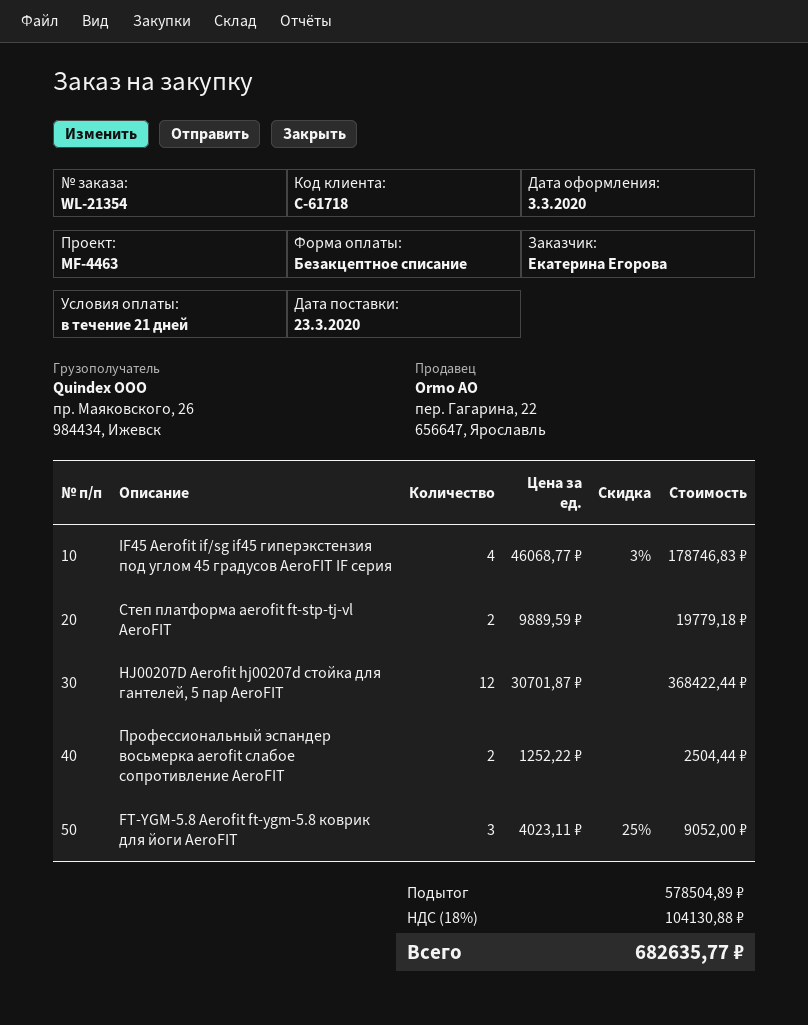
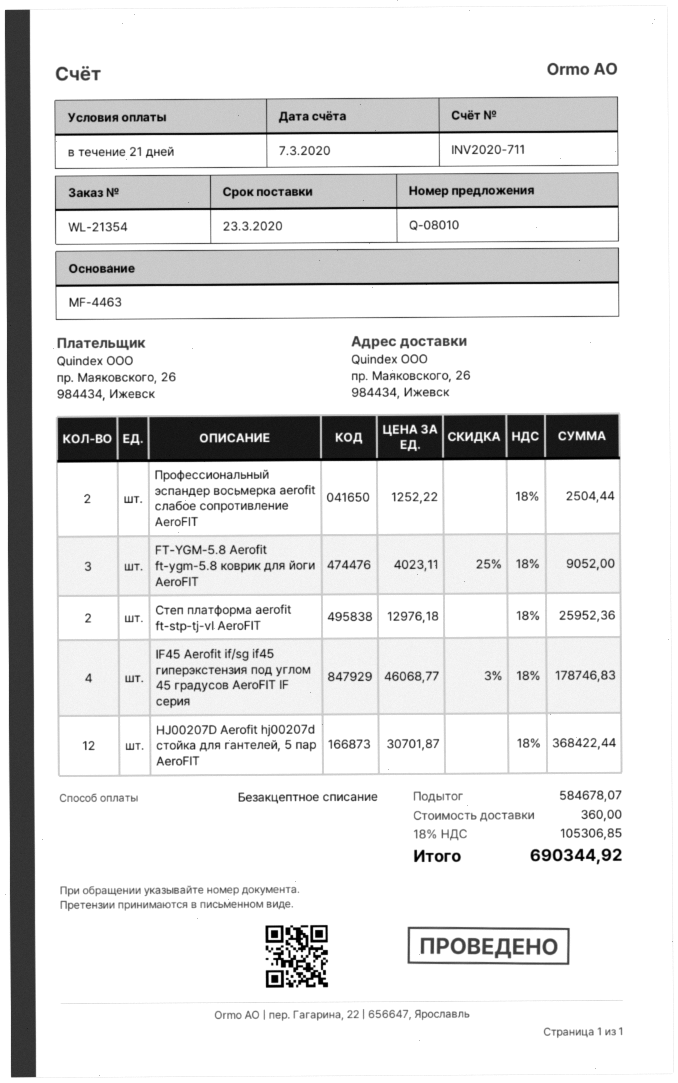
Степ платформа aerofit ft-stp-tj-vl AeroFIT: 2 x 9889.59 = 19779.18 -> 2 x 12976.18 = 25952.36
subtotal: 578504.89 -> 584678.07
shipping: none -> 360.00
tax: 18% = 104130.88 -> 18% = 105306.85
total: 682635.77 -> 690344.92

